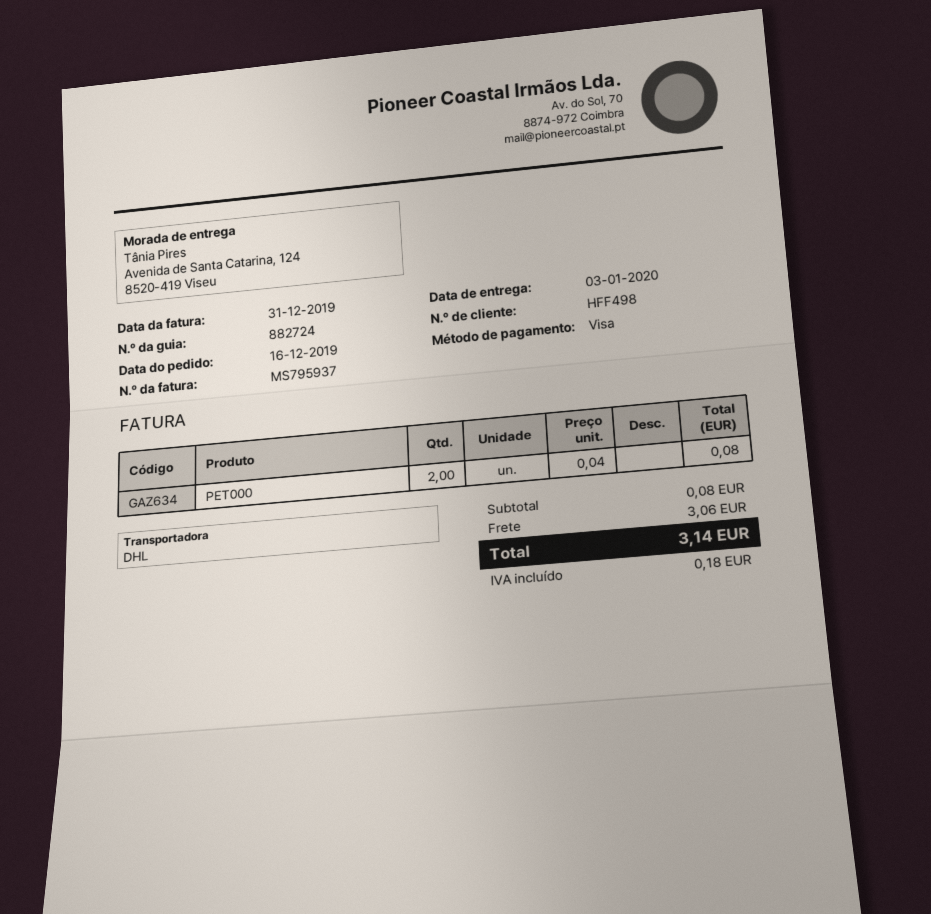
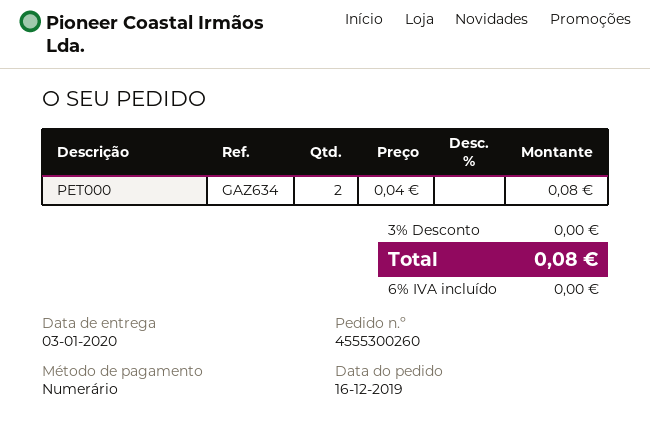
payment method: Visa -> cash
discount: none -> 3% = 0.00
shipping: 3.06 -> none
tax: 0.18 -> 0.00
total: 3.14 -> 0.08

